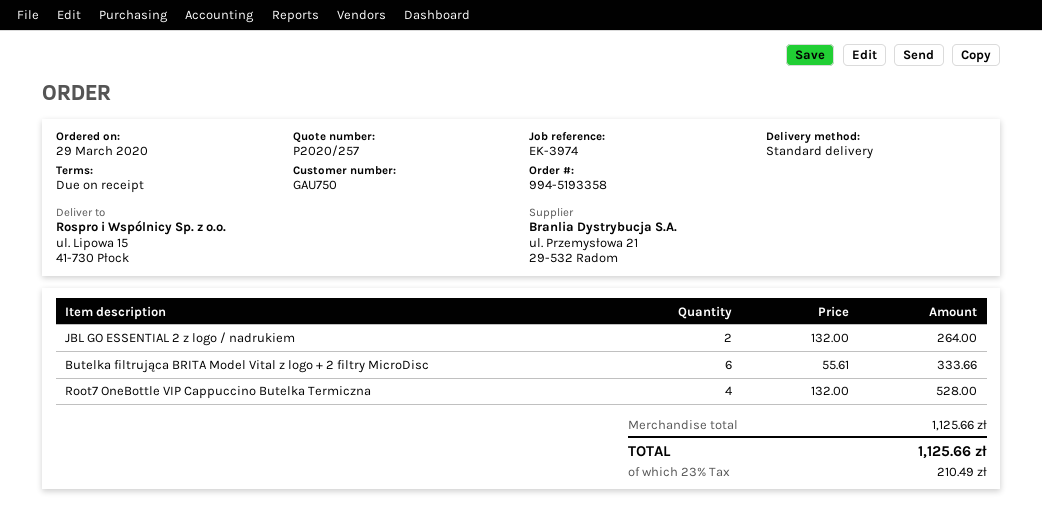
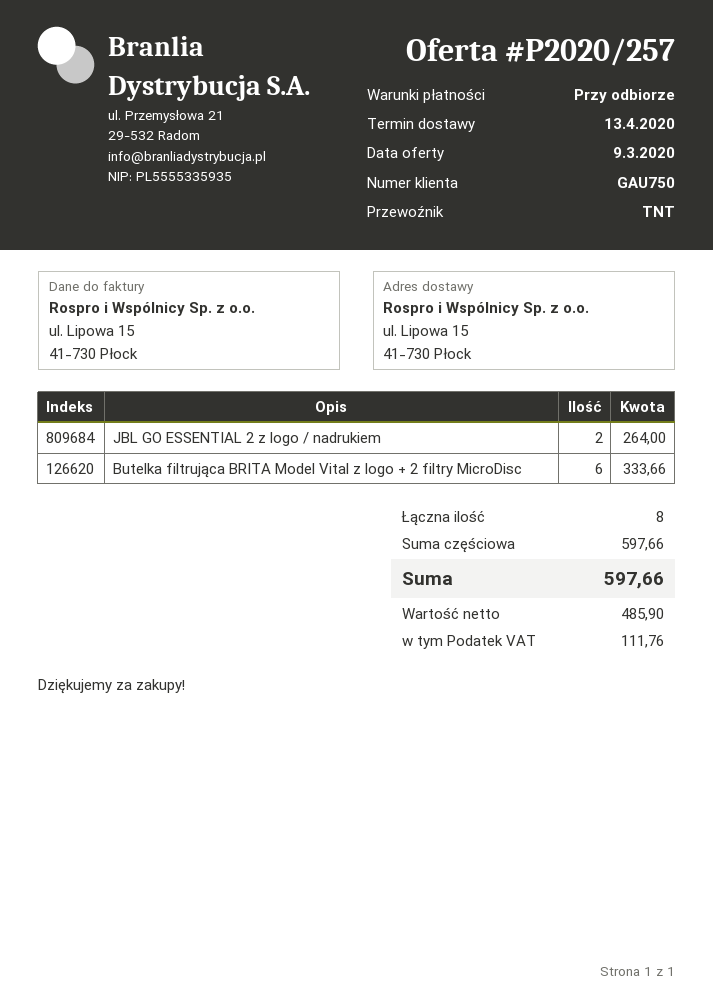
shipping method: standard -> TNT
Root7 OneBottle VIP Cappuccino Butelka Termiczna: 4 for 528.00 -> none
subtotal: 1125.66 -> 597.66
tax: 210.49 -> 111.76
total: 1125.66 -> 597.66

